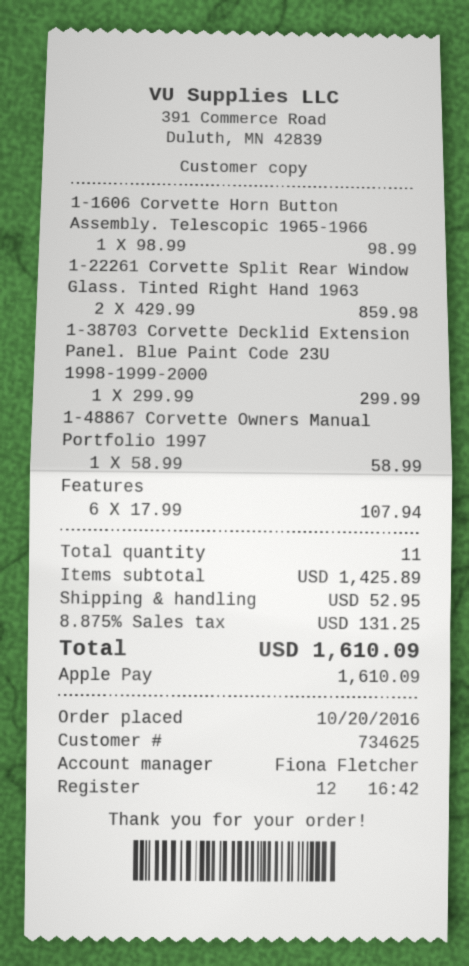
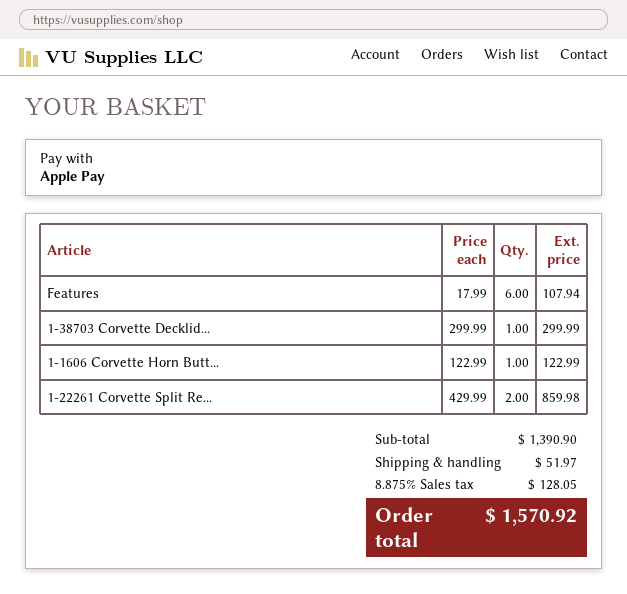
1-1606 Corvette Horn Button Assembly. Telescopic 1965-1966: 1 x 98.99 = 98.99 -> 1 x 122.99 = 122.99
1-48867 Corvette Owners Manual Portfolio 1997: 1 x 58.99 = 58.99 -> none
subtotal: 1425.89 -> 1390.90
shipping: 52.95 -> 51.97
tax: 8.875% = 131.25 -> 8.875% = 128.05
total: 1610.09 -> 1570.92

